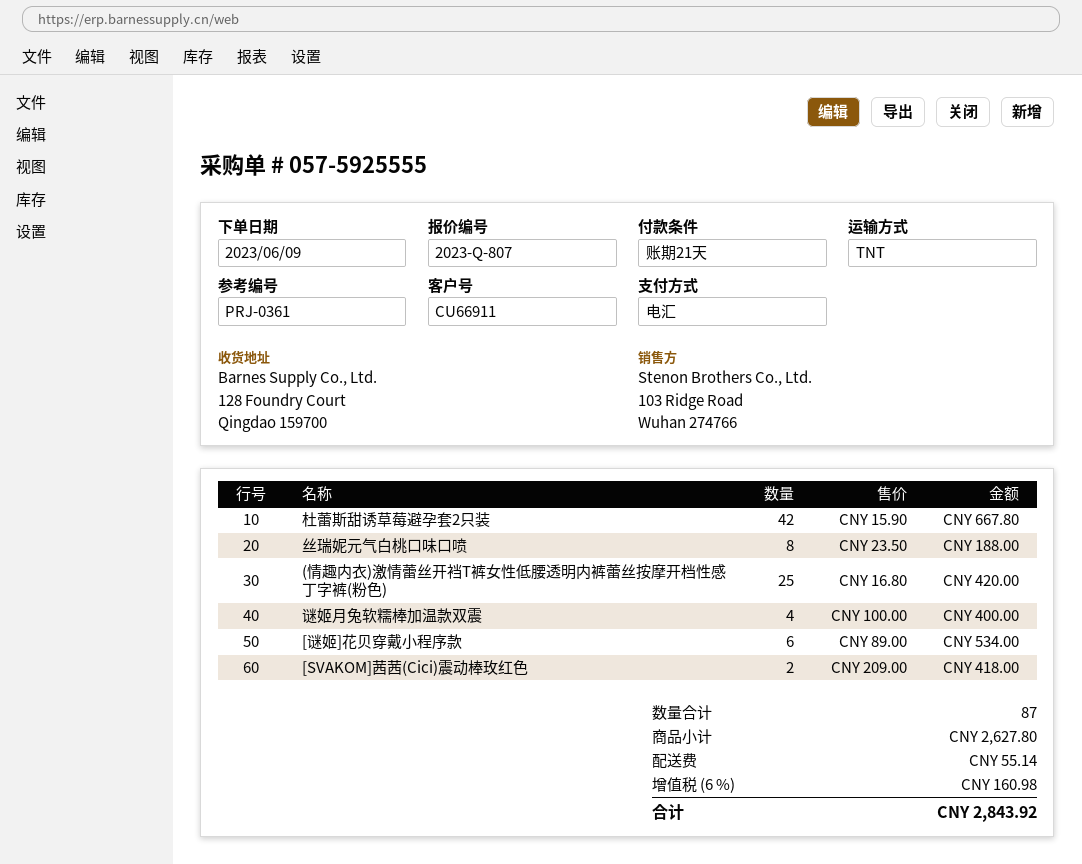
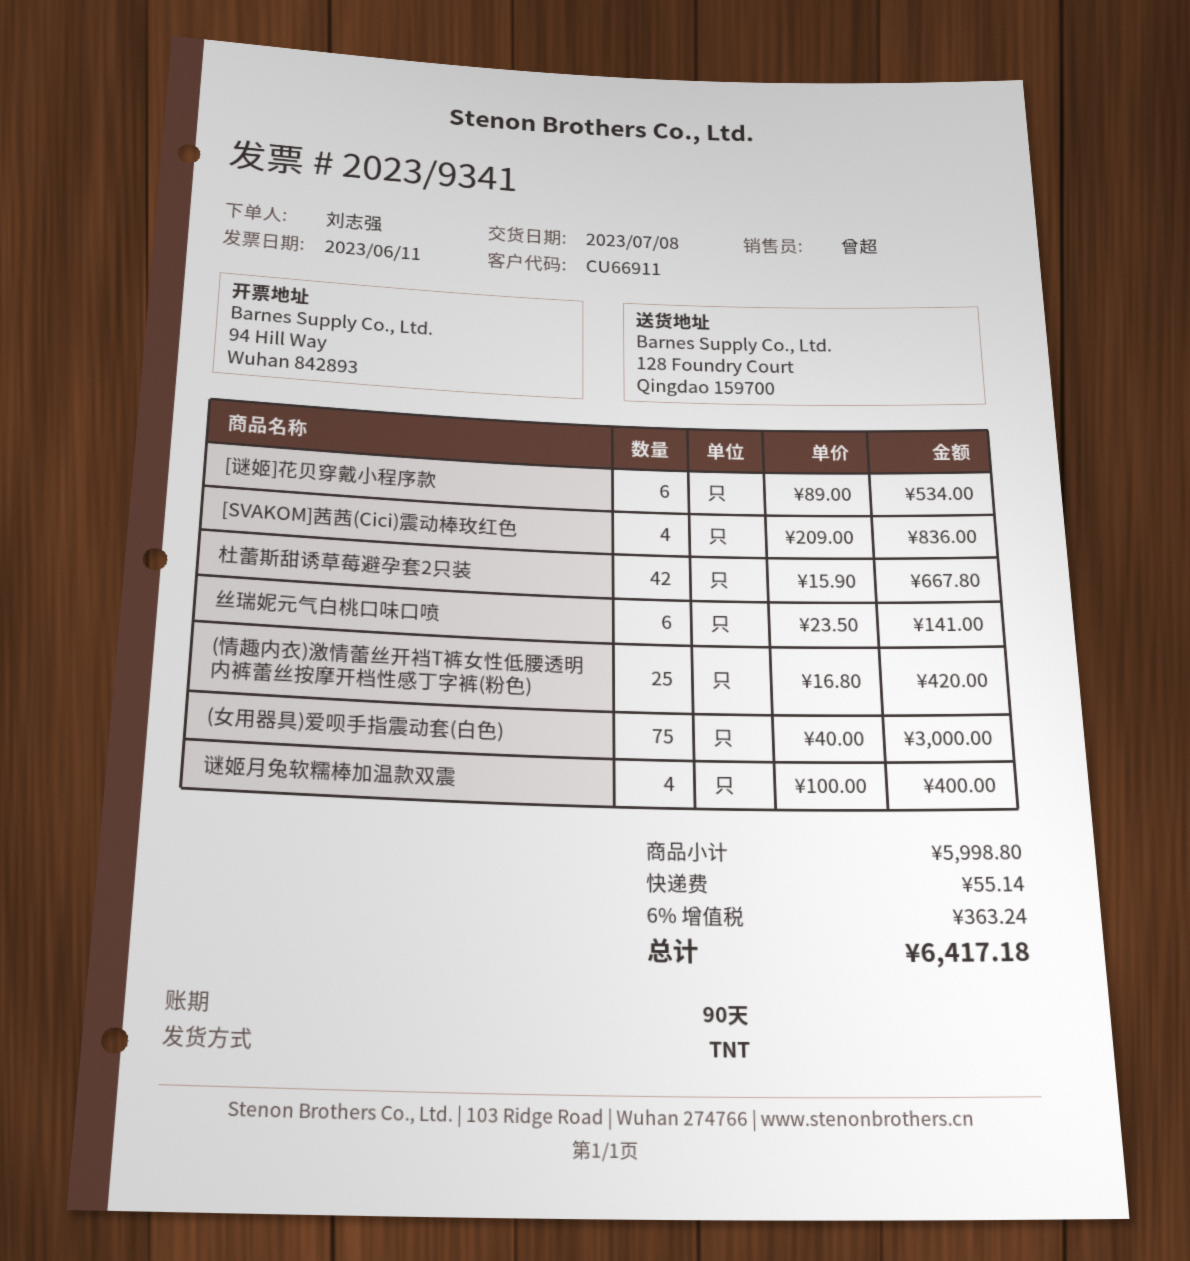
payment terms: 21 days -> 90 days
丝瑞妮元气白桃口味口喷: 8 x 23.50 = 188.00 -> 6 x 23.50 = 141.00
[SVAKOM]茜茜(Cici)震动棒玫红色: 2 x 209.00 = 418.00 -> 4 x 209.00 = 836.00
(女用器具)爱呗手指震动套(白色): none -> 75 x 40.00 = 3000.00
subtotal: 2627.80 -> 5998.80
tax: 6% = 160.98 -> 6% = 363.24
total: 2843.92 -> 6417.18

